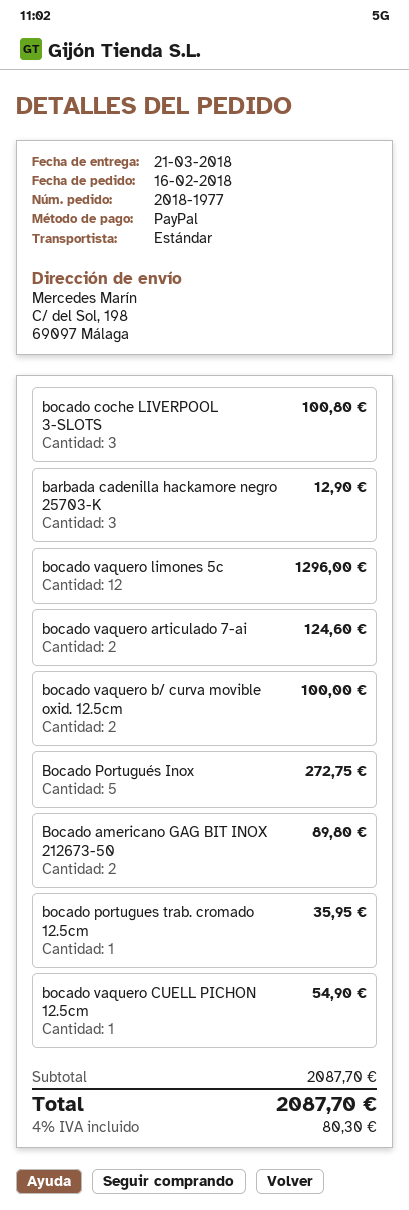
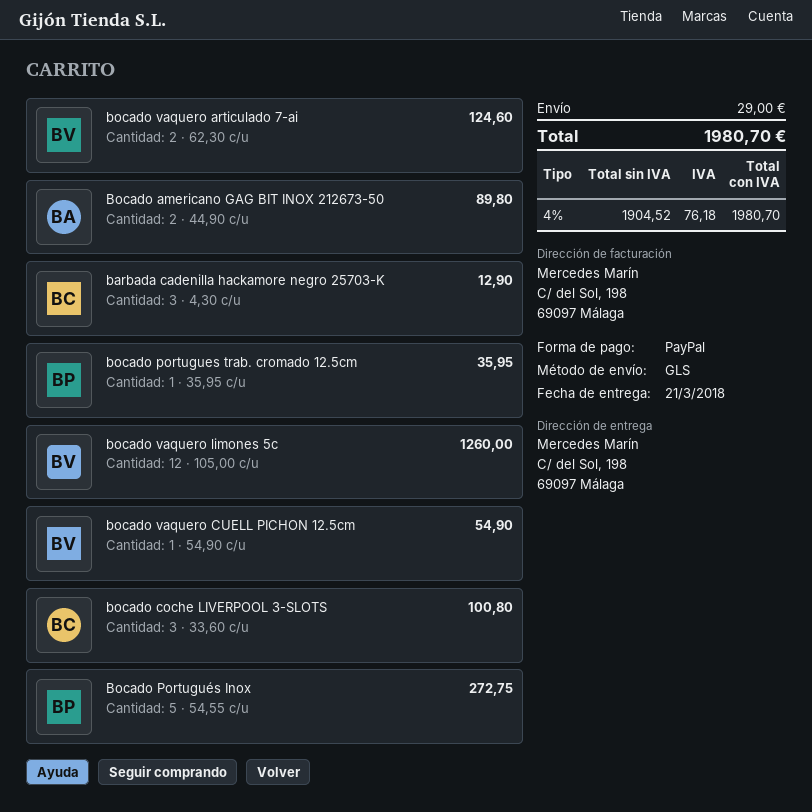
shipping method: standard -> GLS
bocado vaquero limones 5c: 12 for 1296.00 -> 12 for 1260.00
bocado vaquero b/ curva movible oxid. 12.5cm: 2 for 100.00 -> none
shipping: none -> 29.00
tax: 4% = 80.30 -> 4% = 76.18
total: 2087.70 -> 1980.70

